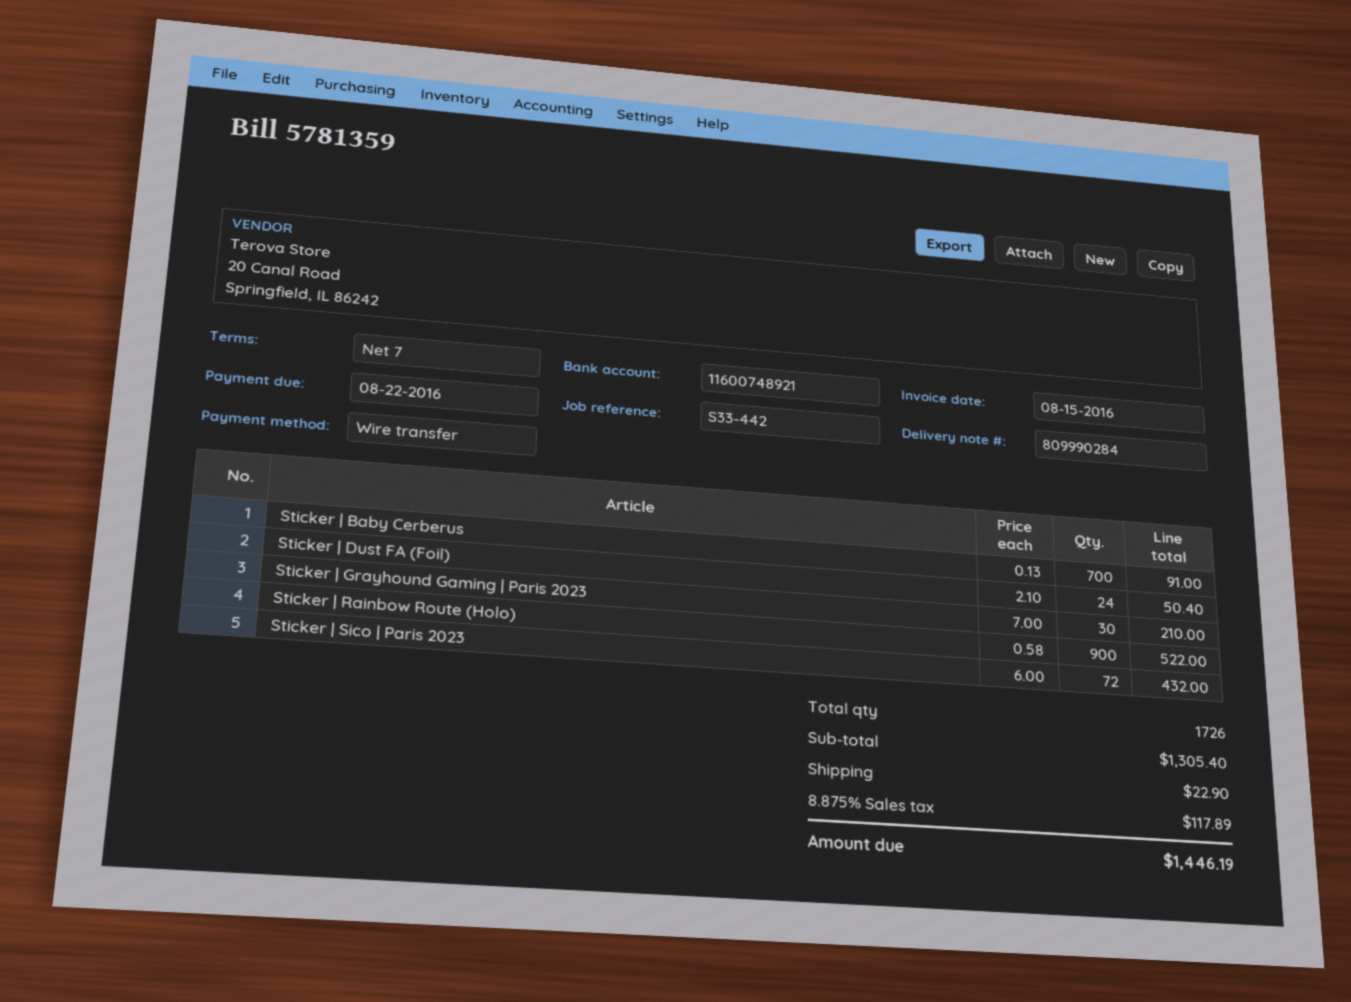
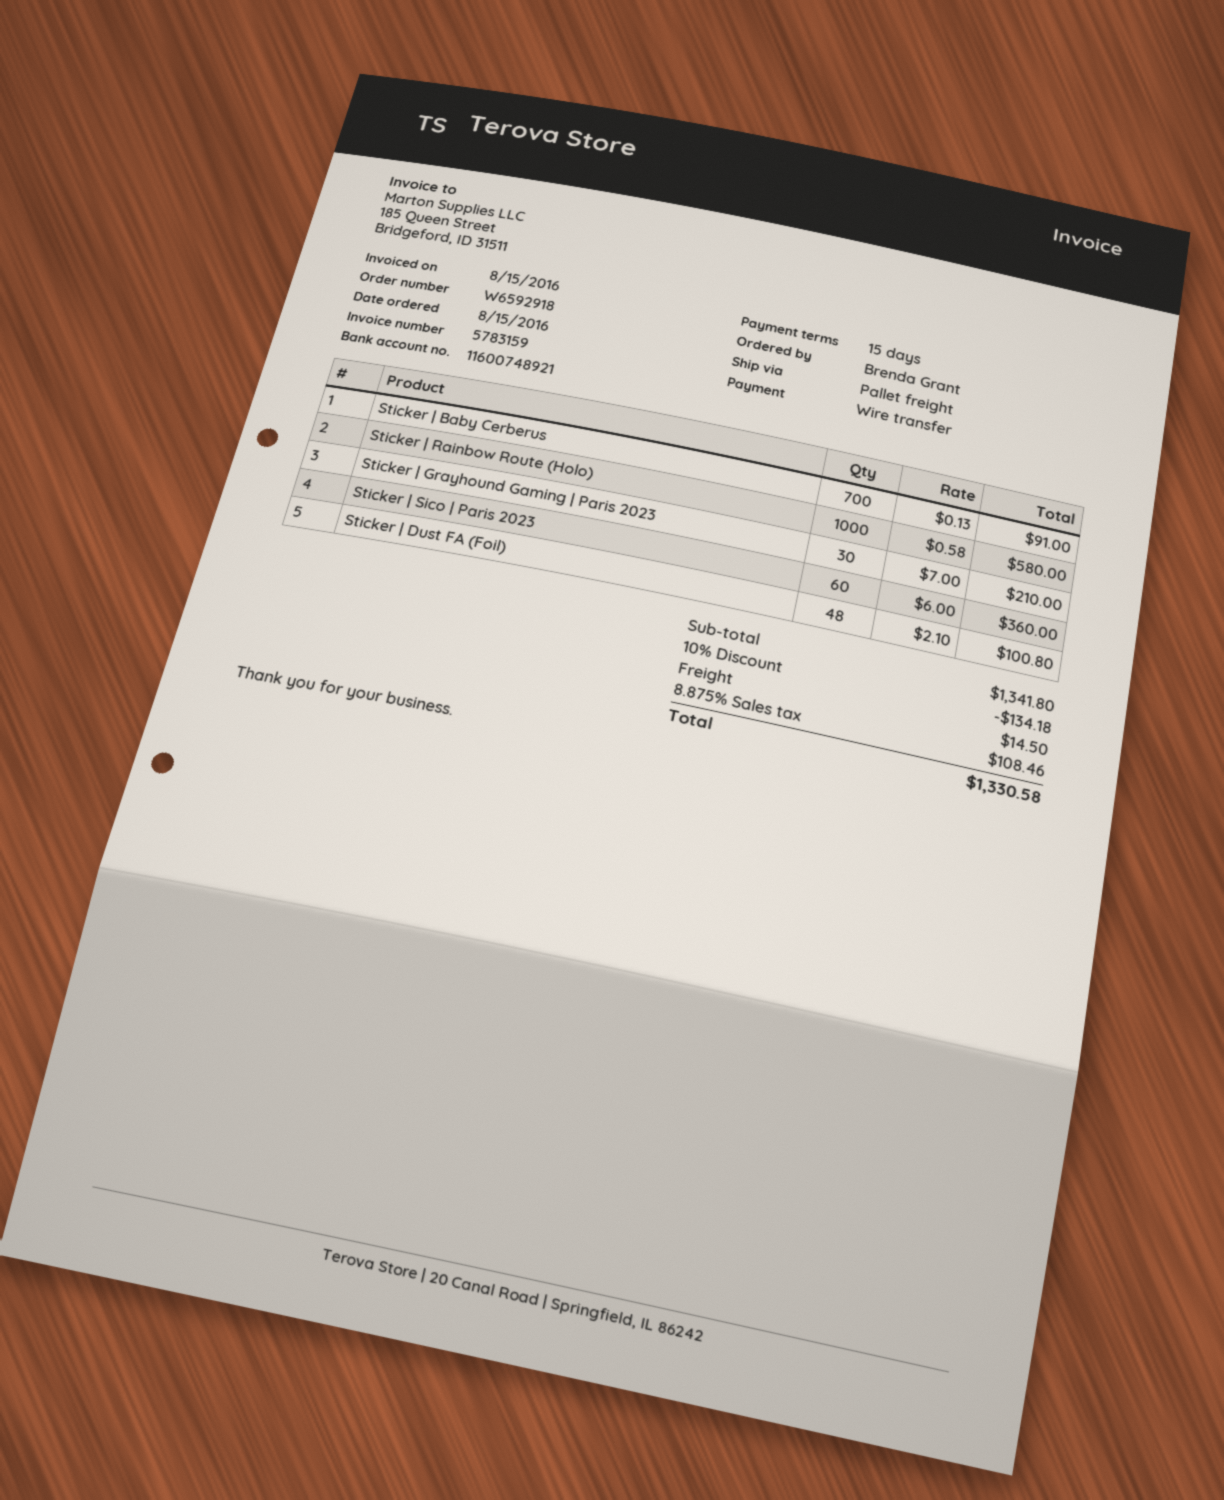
invoice number: 5781359 -> 5783159
payment terms: 7 days -> 15 days
Sticker | Dust FA (Foil): 24 x 2.10 = 50.40 -> 48 x 2.10 = 100.80
Sticker | Rainbow Route (Holo): 900 x 0.58 = 522.00 -> 1000 x 0.58 = 580.00
Sticker | Sico | Paris 2023: 72 x 6.00 = 432.00 -> 60 x 6.00 = 360.00
subtotal: 1305.40 -> 1341.80
discount: none -> 10% = 134.18
shipping: 22.90 -> 14.50
tax: 8.875% = 117.89 -> 8.875% = 108.46
total: 1446.19 -> 1330.58

